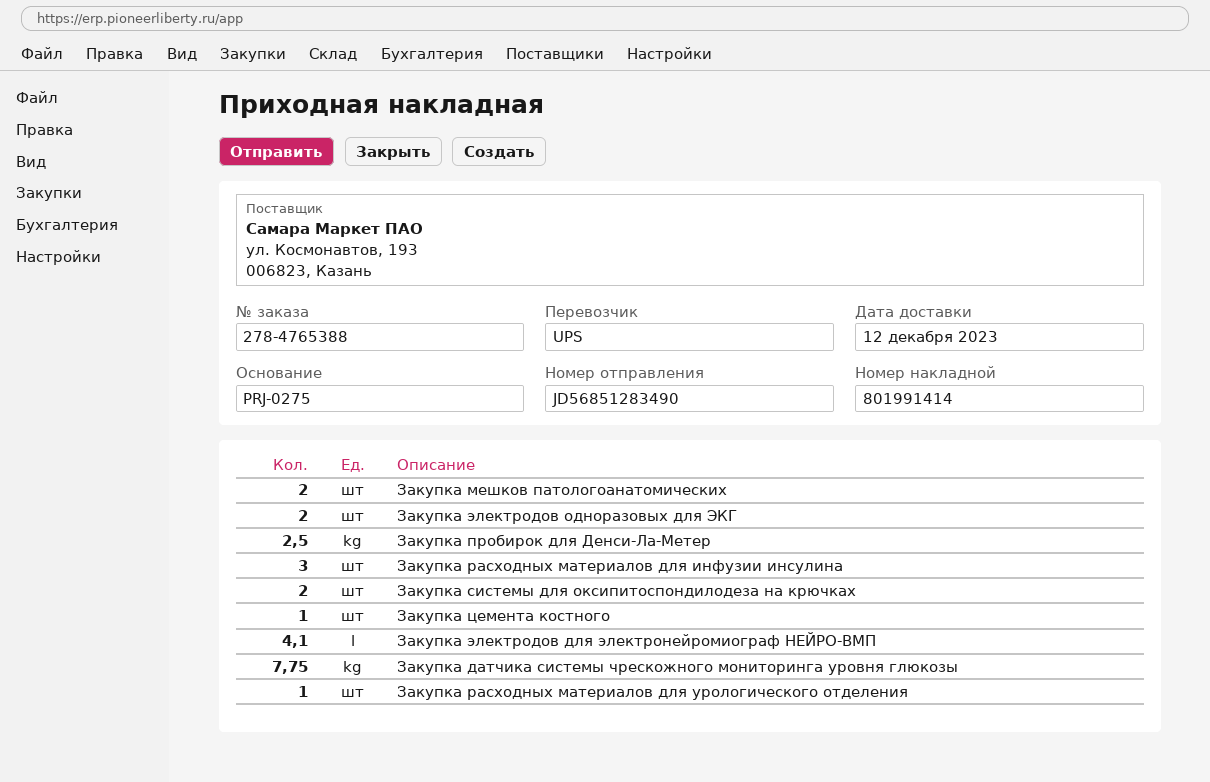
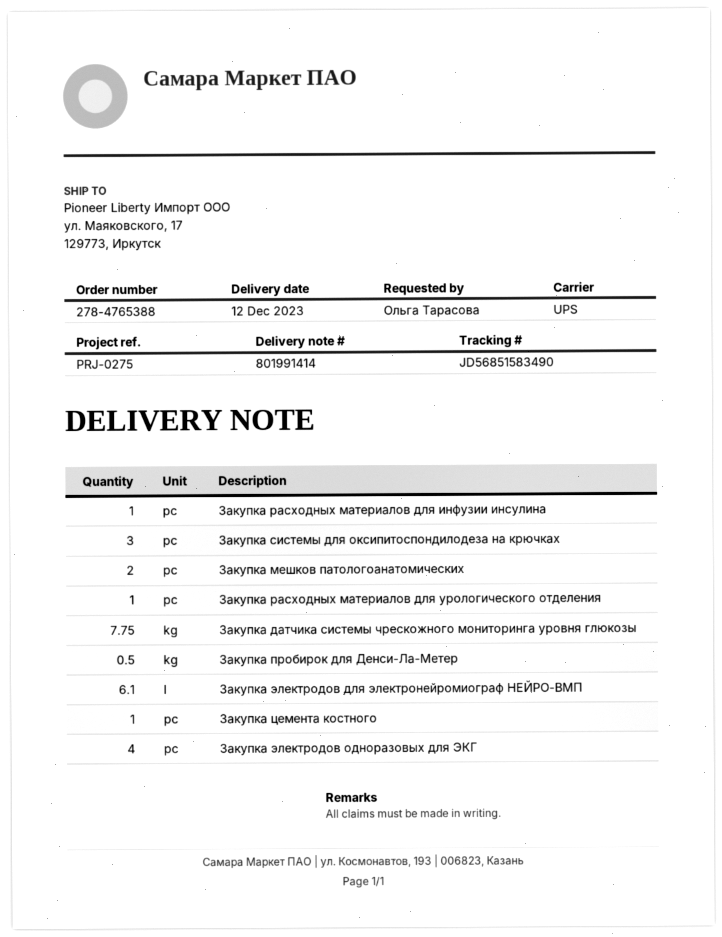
tracking number: JD56851283490 -> JD56851583490
Закупка электродов одноразовых для ЭКГ: 2 -> 4
Закупка пробирок для Денси-Ла-Метер: 2.5 -> 0.5
Закупка расходных материалов для инфузии инсулина: 3 -> 1
Закупка системы для оксипитоспондилодеза на крючках: 2 -> 3
Закупка электродов для электронейромиограф НЕЙРО-ВМП: 4.1 -> 6.1

